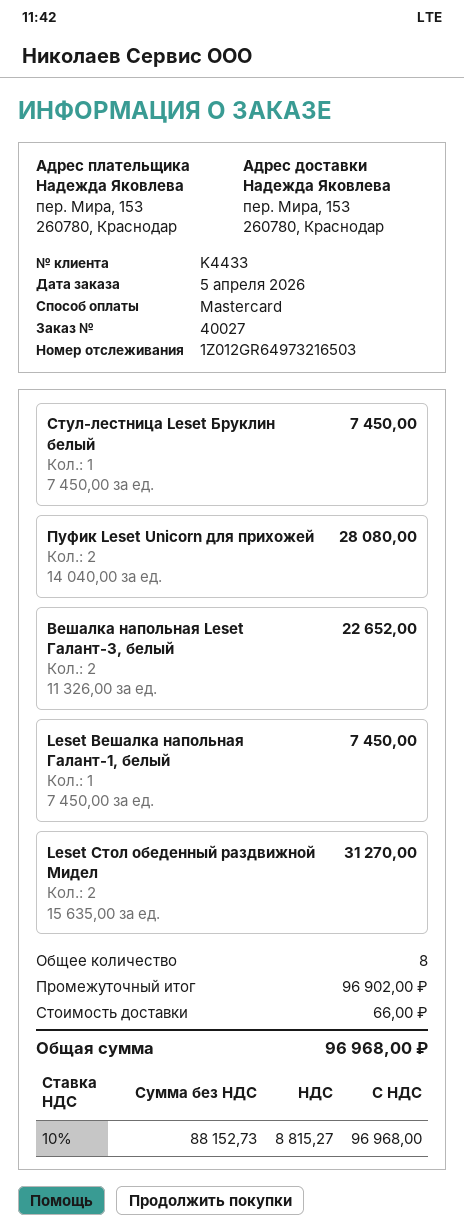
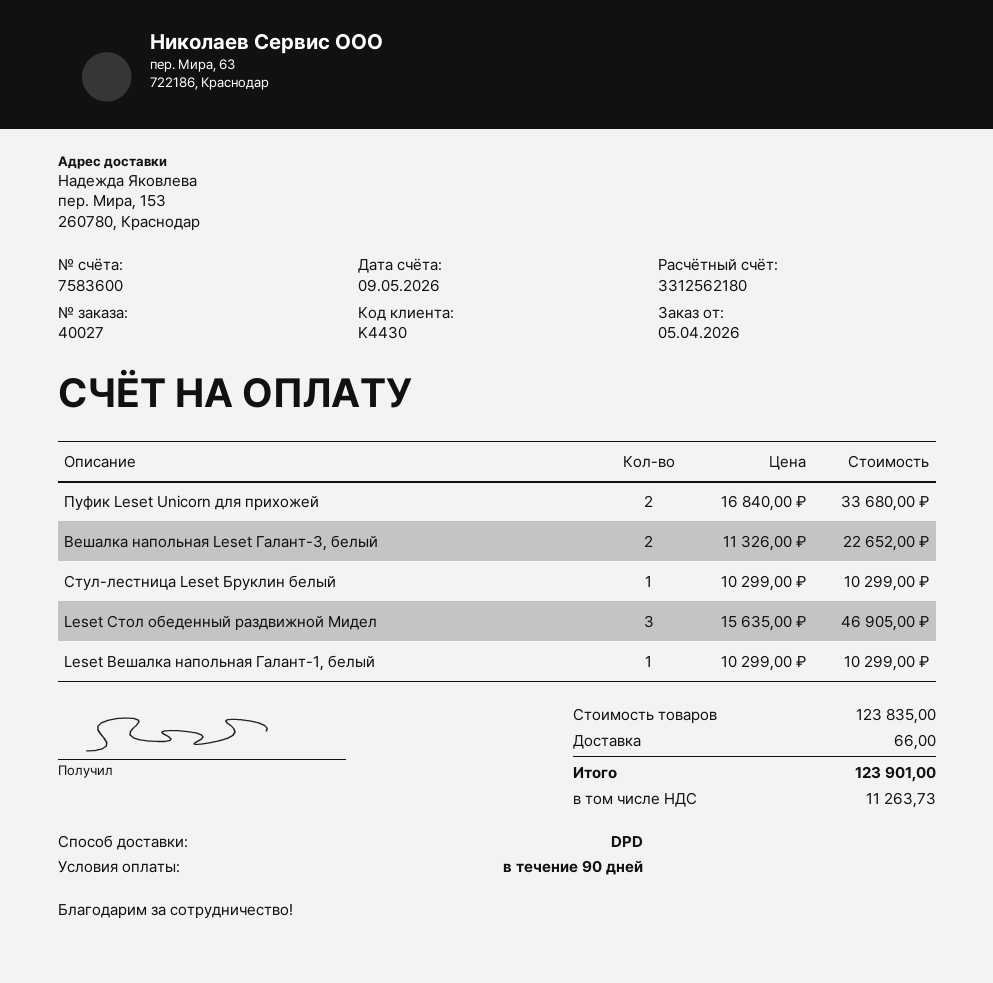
customer number: K4433 -> K4430
Стул-лестница Leset Бруклин белый: 1 x 7450.00 = 7450.00 -> 1 x 10299.00 = 10299.00
Пуфик Leset Unicorn для прихожей: 2 x 14040.00 = 28080.00 -> 2 x 16840.00 = 33680.00
Leset Вешалка напольная Галант-1, белый: 1 x 7450.00 = 7450.00 -> 1 x 10299.00 = 10299.00
Leset Стол обеденный раздвижной Мидел: 2 x 15635.00 = 31270.00 -> 3 x 15635.00 = 46905.00
subtotal: 96902.00 -> 123835.00
tax: 8815.27 -> 11263.73
total: 96968.00 -> 123901.00

